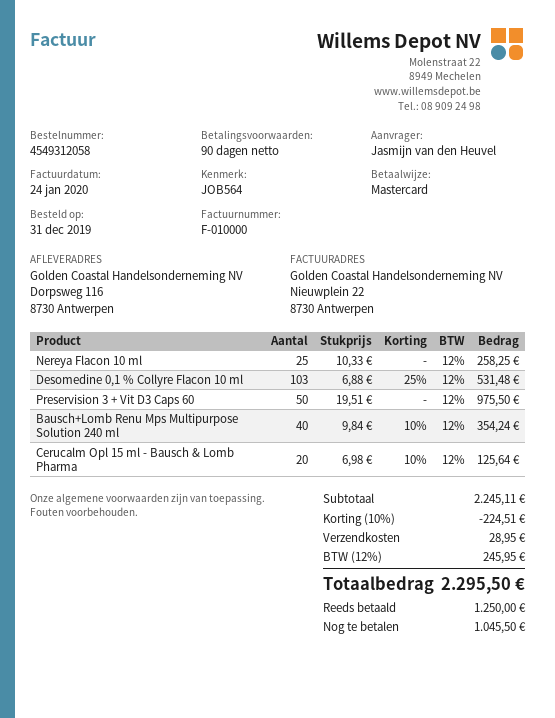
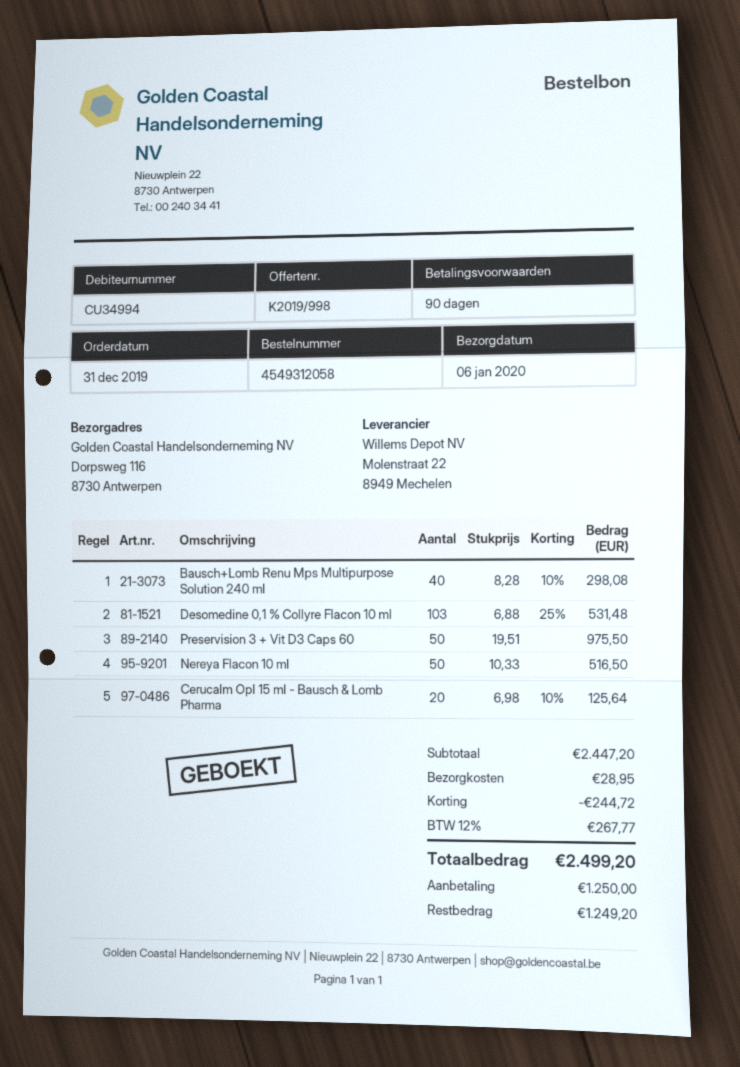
Nereya Flacon 10 ml: 25 x 10.33 = 258.25 -> 50 x 10.33 = 516.50
Bausch+Lomb Renu Mps Multipurpose Solution 240 ml: 40 x 9.84 - 10% = 354.24 -> 40 x 8.28 - 10% = 298.08
subtotal: 2245.11 -> 2447.20
discount: 224.51 -> 244.72
tax: 12% = 245.95 -> 12% = 267.77
total: 2295.50 -> 2499.20
balance: 1045.50 -> 1249.20

